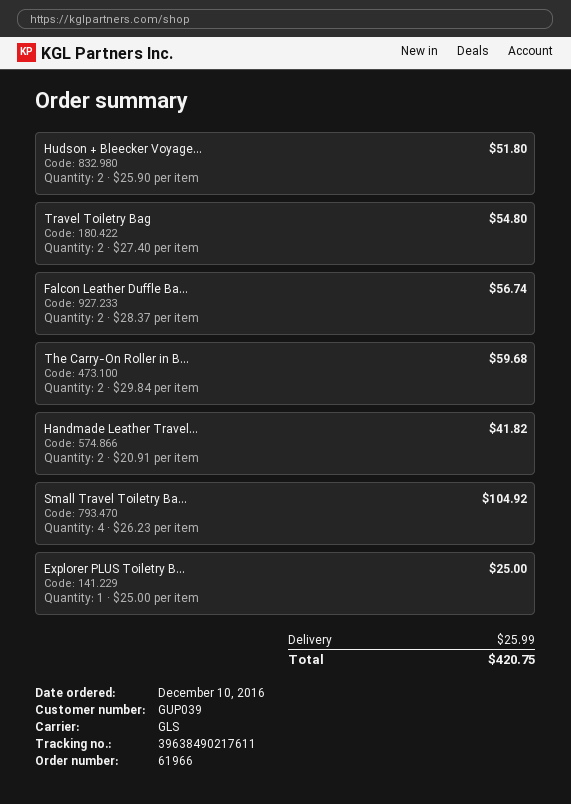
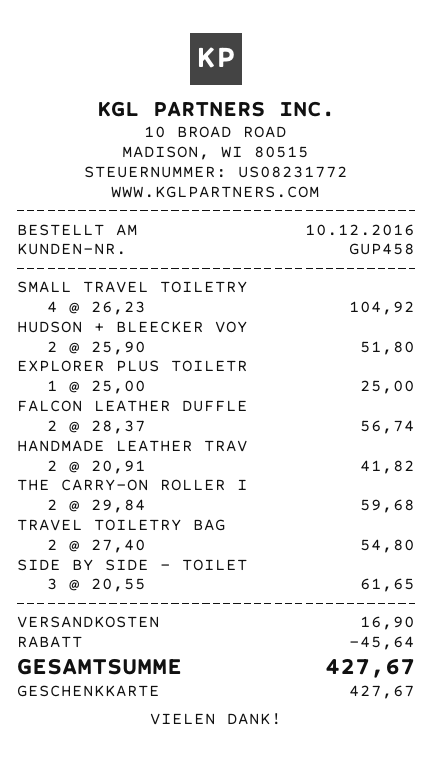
customer number: GUP039 -> GUP458
SIDE BY SIDE - TOILET: none -> 3 x 20.55 = 61.65
discount: none -> 45.64
shipping: 25.99 -> 16.90
total: 420.75 -> 427.67

